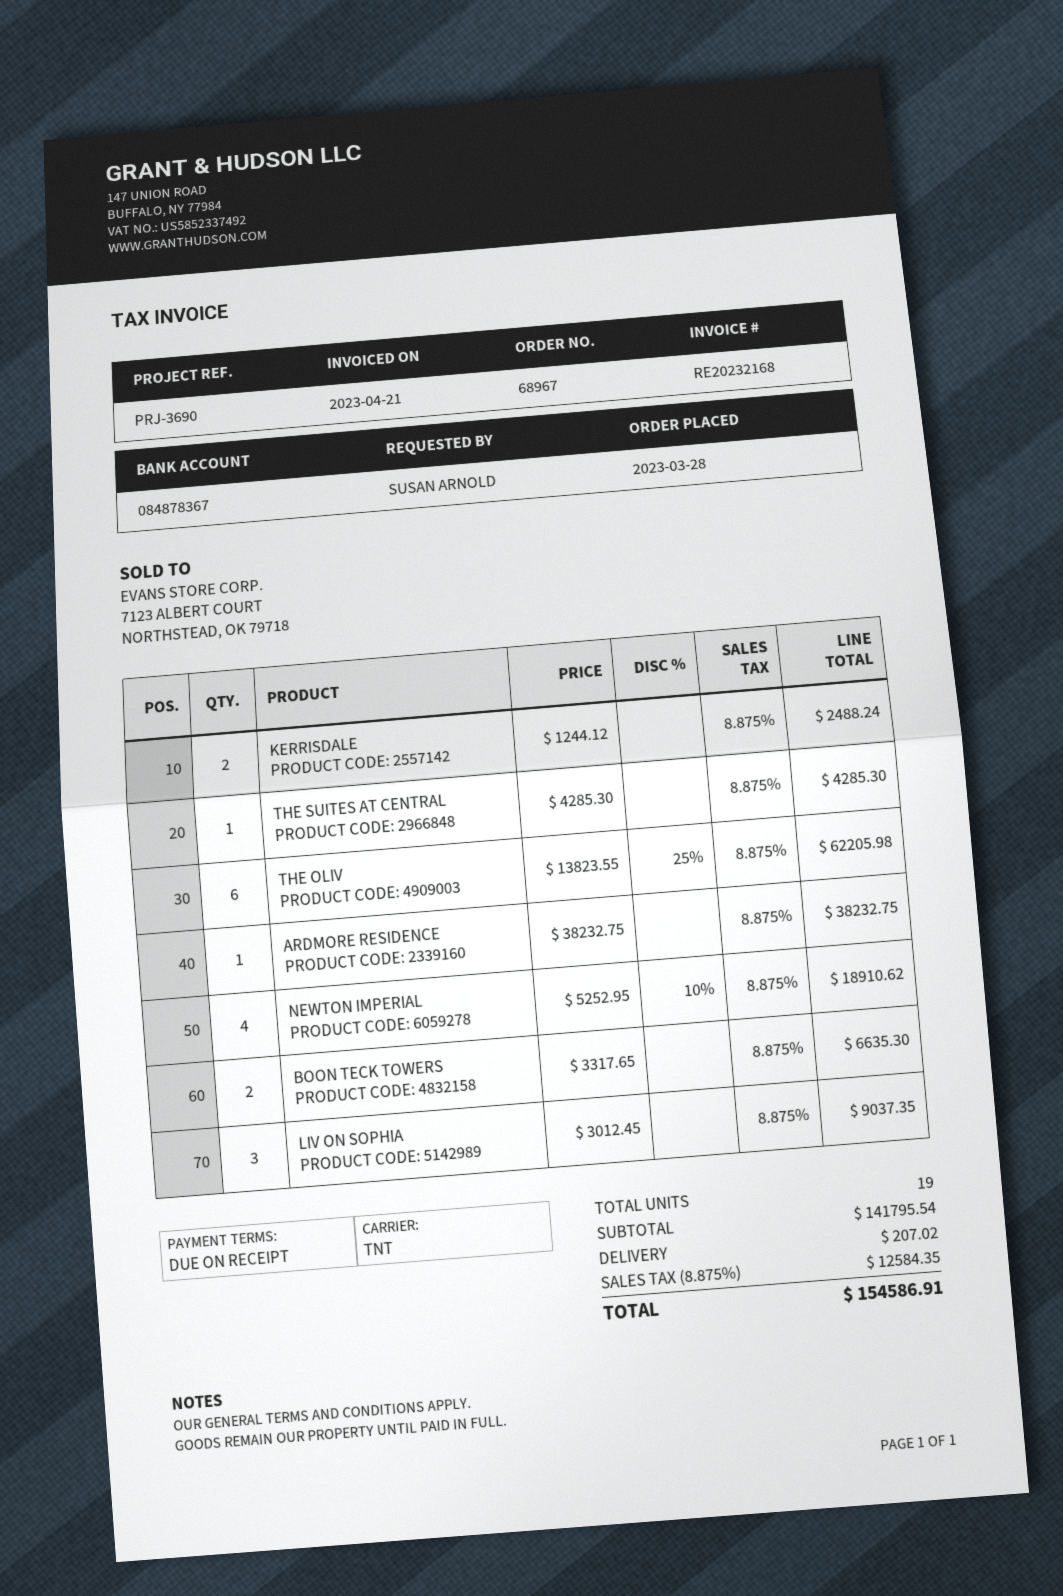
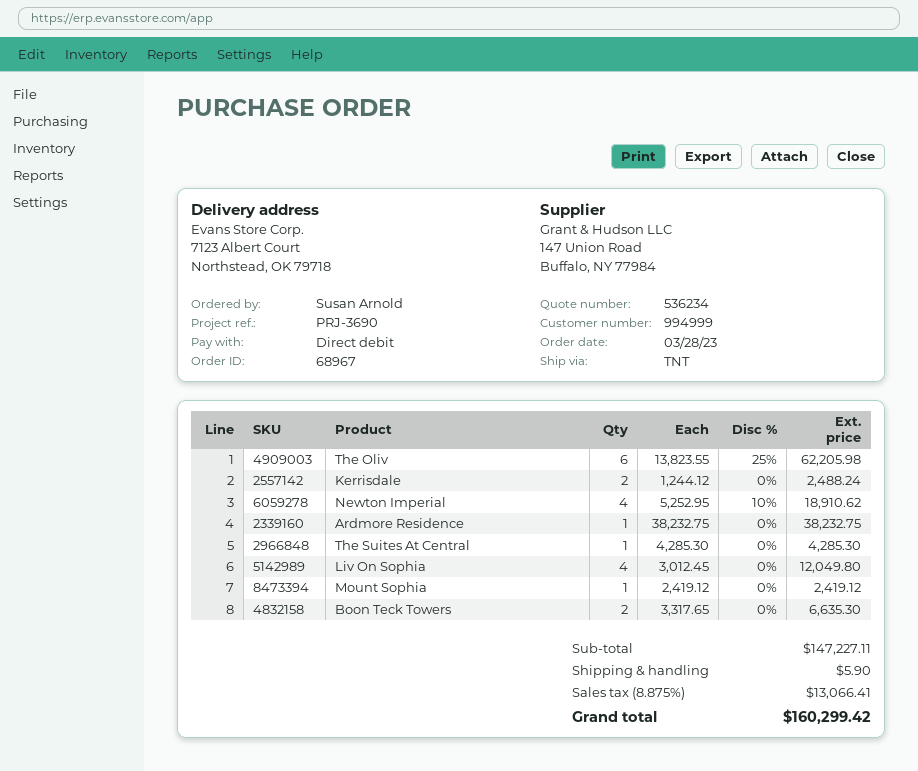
LIV ON SOPHIA: 3 x 3012.45 = 9037.35 -> 4 x 3012.45 = 12049.80
Mount Sophia: none -> 1 x 2419.12 = 2419.12
subtotal: 141795.54 -> 147227.11
shipping: 207.02 -> 5.90
tax: 8.875% = 12584.35 -> 8.875% = 13066.41
total: 154586.91 -> 160299.42

